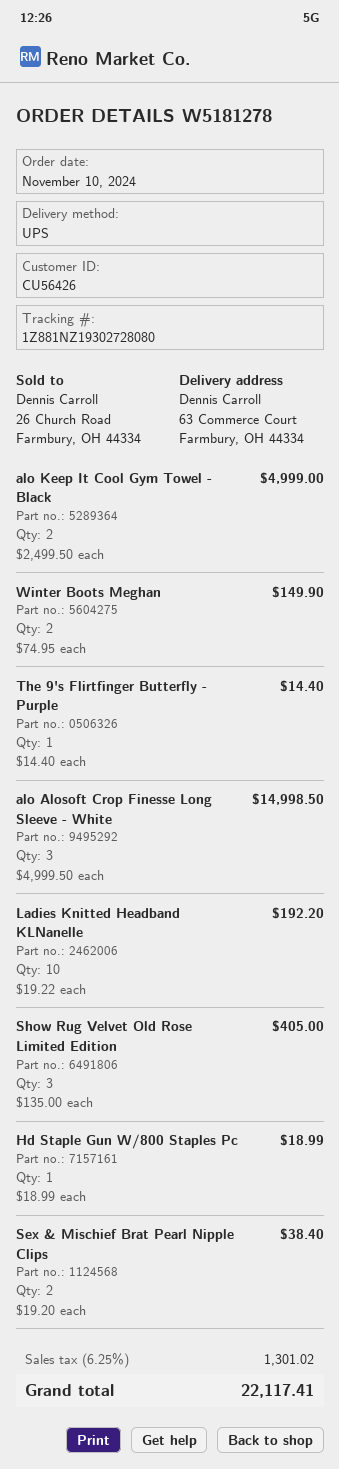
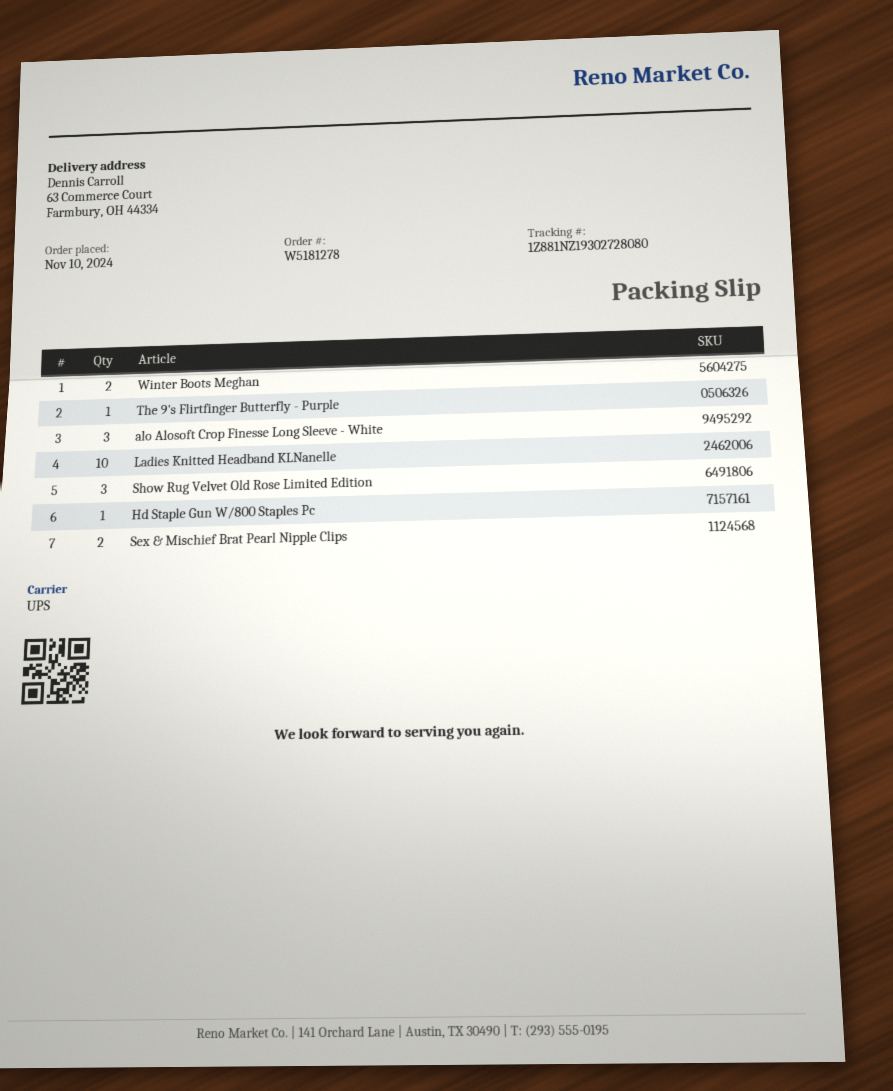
alo Keep It Cool Gym Towel - Black: 2 -> none

